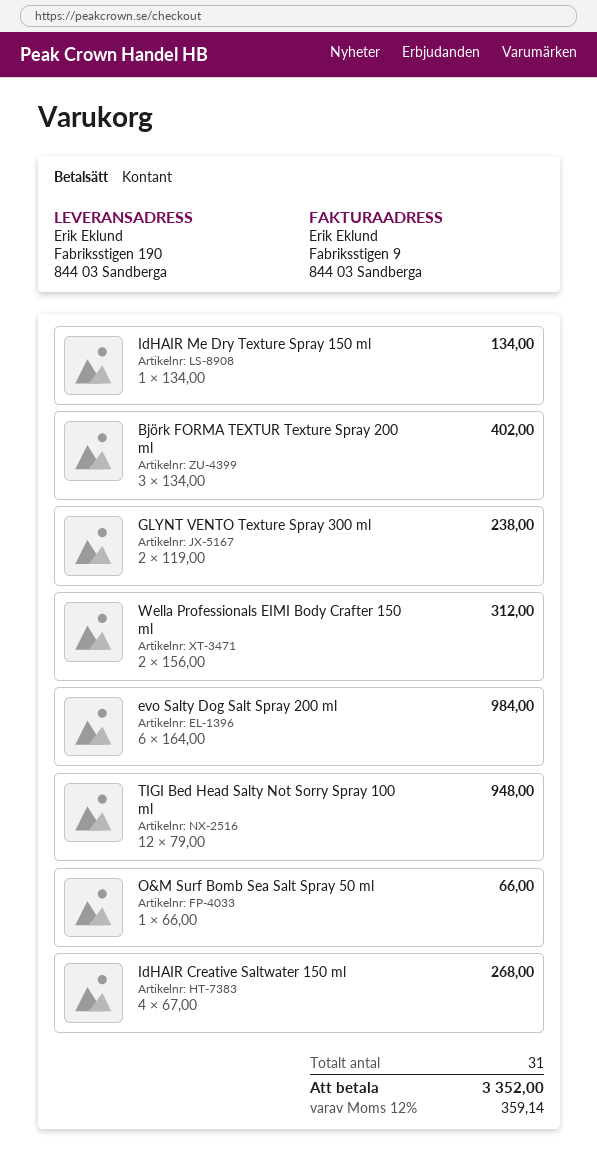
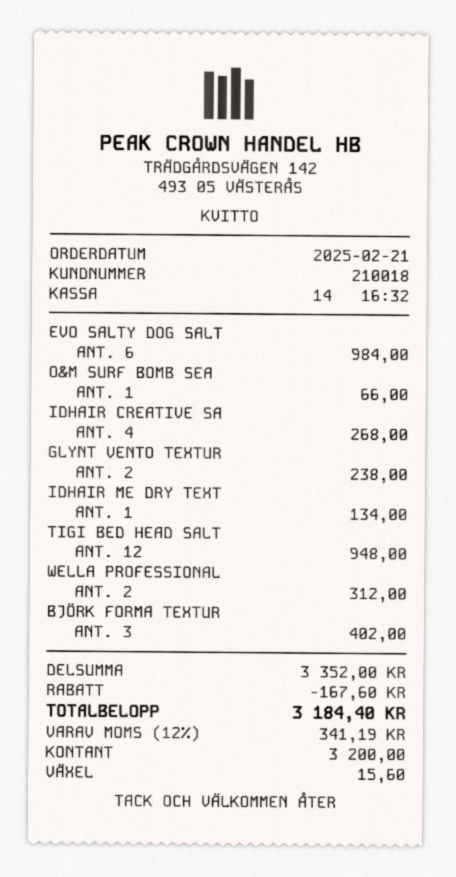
discount: none -> 167.60
tax: 12% = 359.14 -> 12% = 341.19
total: 3352.00 -> 3184.40

